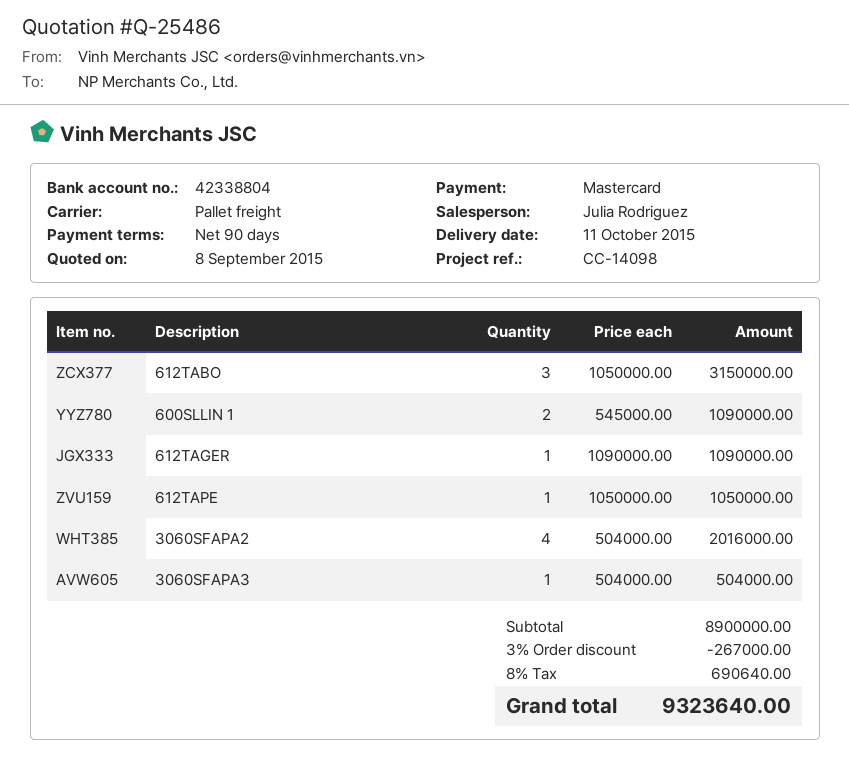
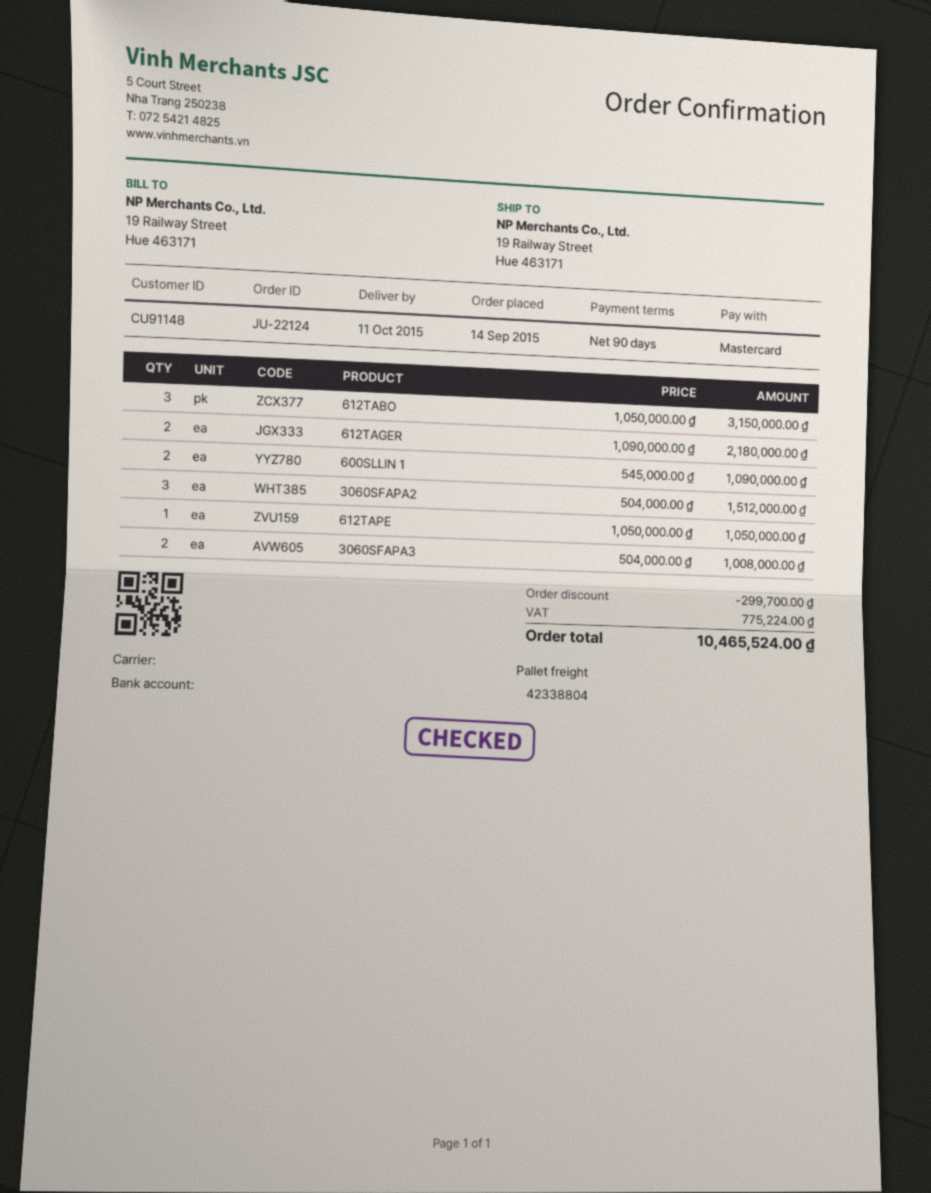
612TAGER: 1 x 1090000.00 = 1090000.00 -> 2 x 1090000.00 = 2180000.00
3060SFAPA2: 4 x 504000.00 = 2016000.00 -> 3 x 504000.00 = 1512000.00
3060SFAPA3: 1 x 504000.00 = 504000.00 -> 2 x 504000.00 = 1008000.00
discount: 267000.00 -> 299700.00
tax: 690640.00 -> 775224.00
total: 9323640.00 -> 10465524.00

